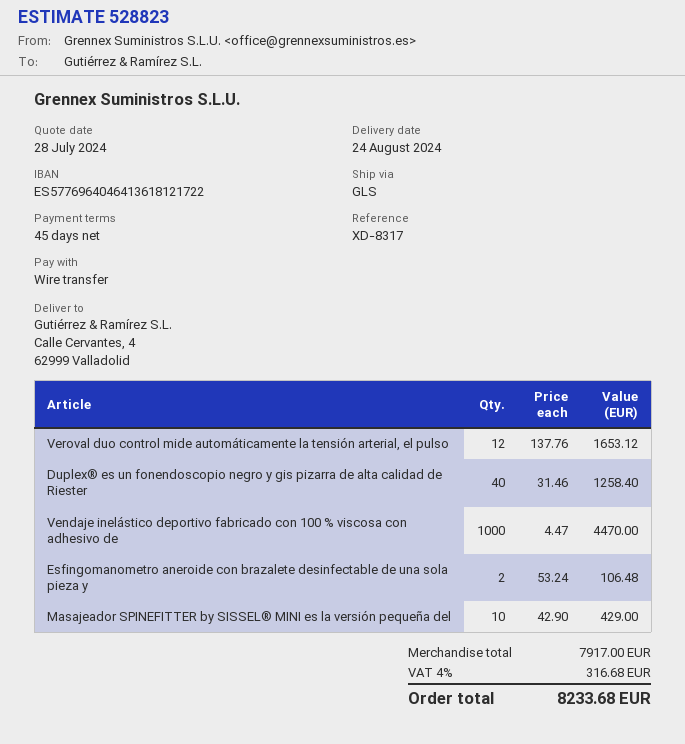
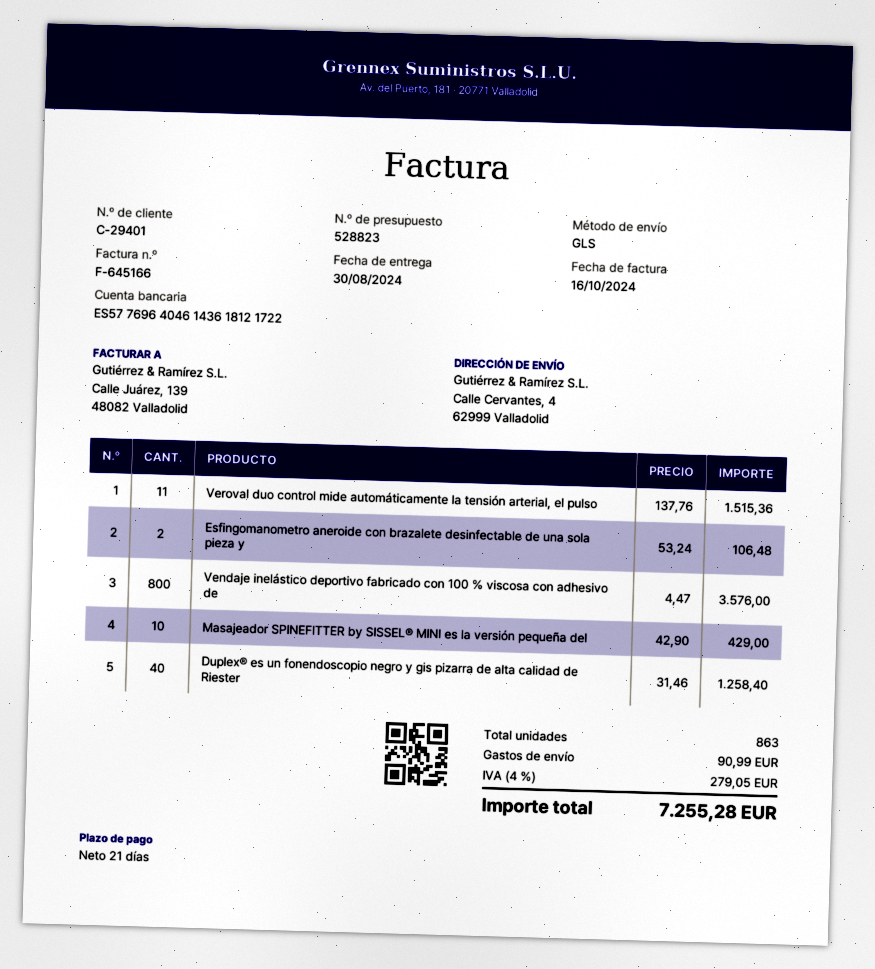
delivery date: 2024-08-24 -> 2024-08-30
payment terms: 45 days -> 21 days
bank account: ES5776964046413618121722 -> ES5776964046143618121722
Veroval duo control mide automáticamente la tensión arterial, el pulso: 12 x 137.76 = 1653.12 -> 11 x 137.76 = 1515.36
Vendaje inelástico deportivo fabricado con 100 % viscosa con adhesivo de: 1000 x 4.47 = 4470.00 -> 800 x 4.47 = 3576.00
shipping: none -> 90.99
tax: 4% = 316.68 -> 4% = 279.05
total: 8233.68 -> 7255.28

